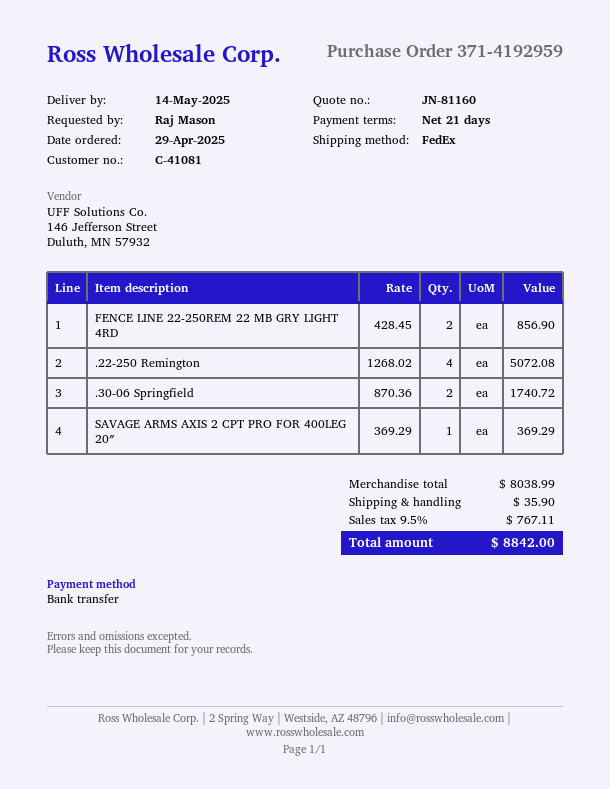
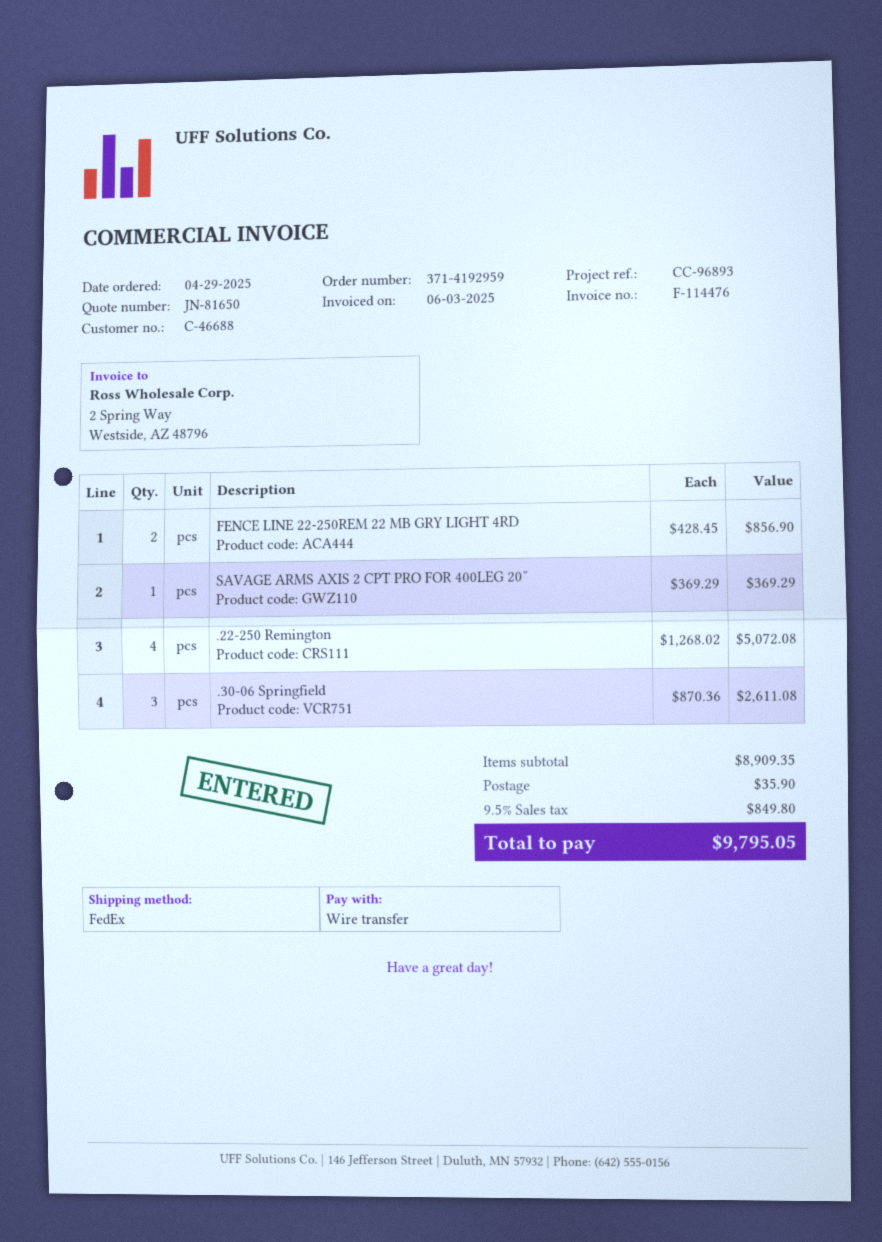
quote number: JN-81160 -> JN-81650
customer number: C-41081 -> C-46688
.30-06 Springfield: 2 x 870.36 = 1740.72 -> 3 x 870.36 = 2611.08
subtotal: 8038.99 -> 8909.35
tax: 9.5% = 767.11 -> 9.5% = 849.80
total: 8842.00 -> 9795.05

